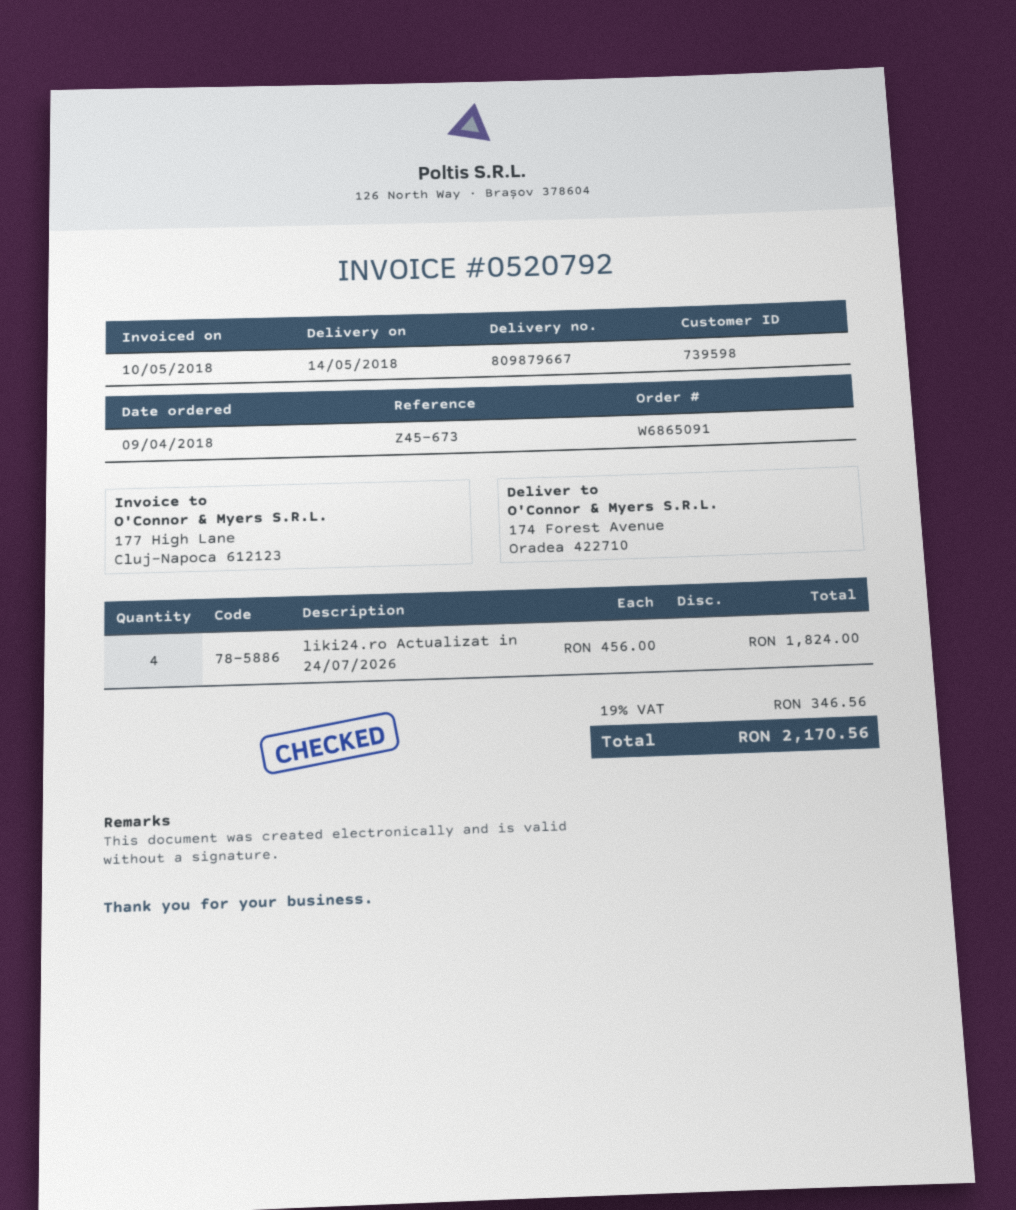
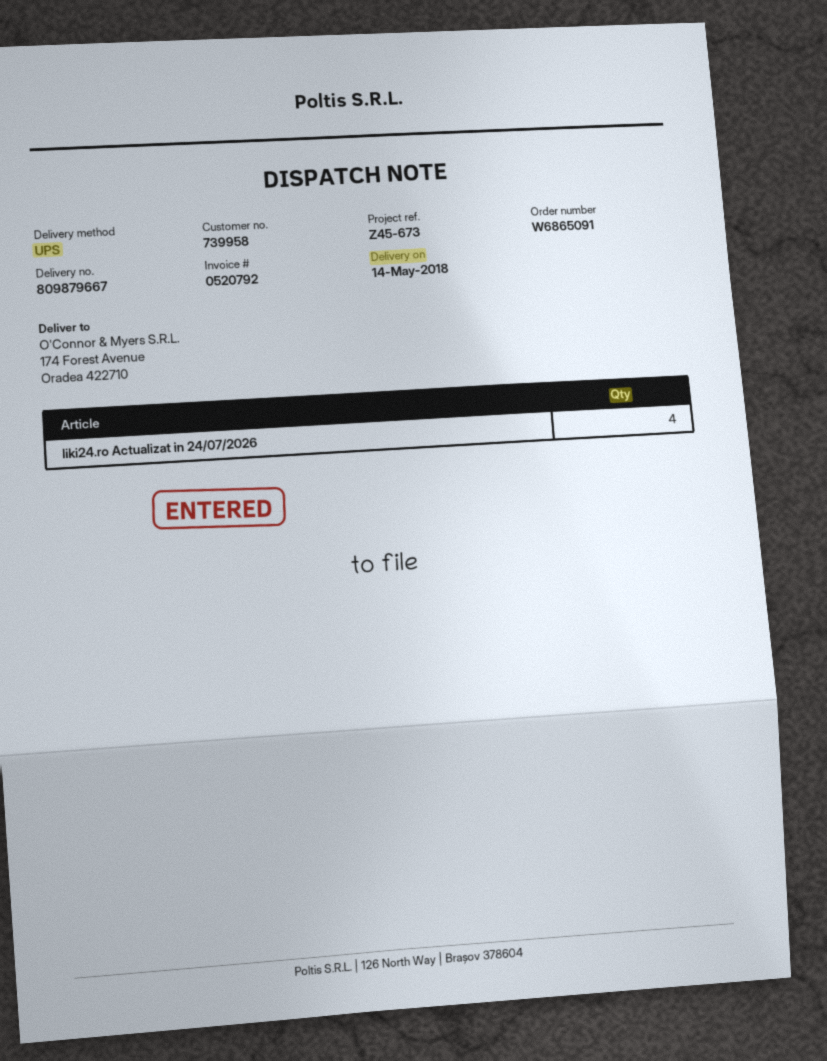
customer number: 739598 -> 739958

